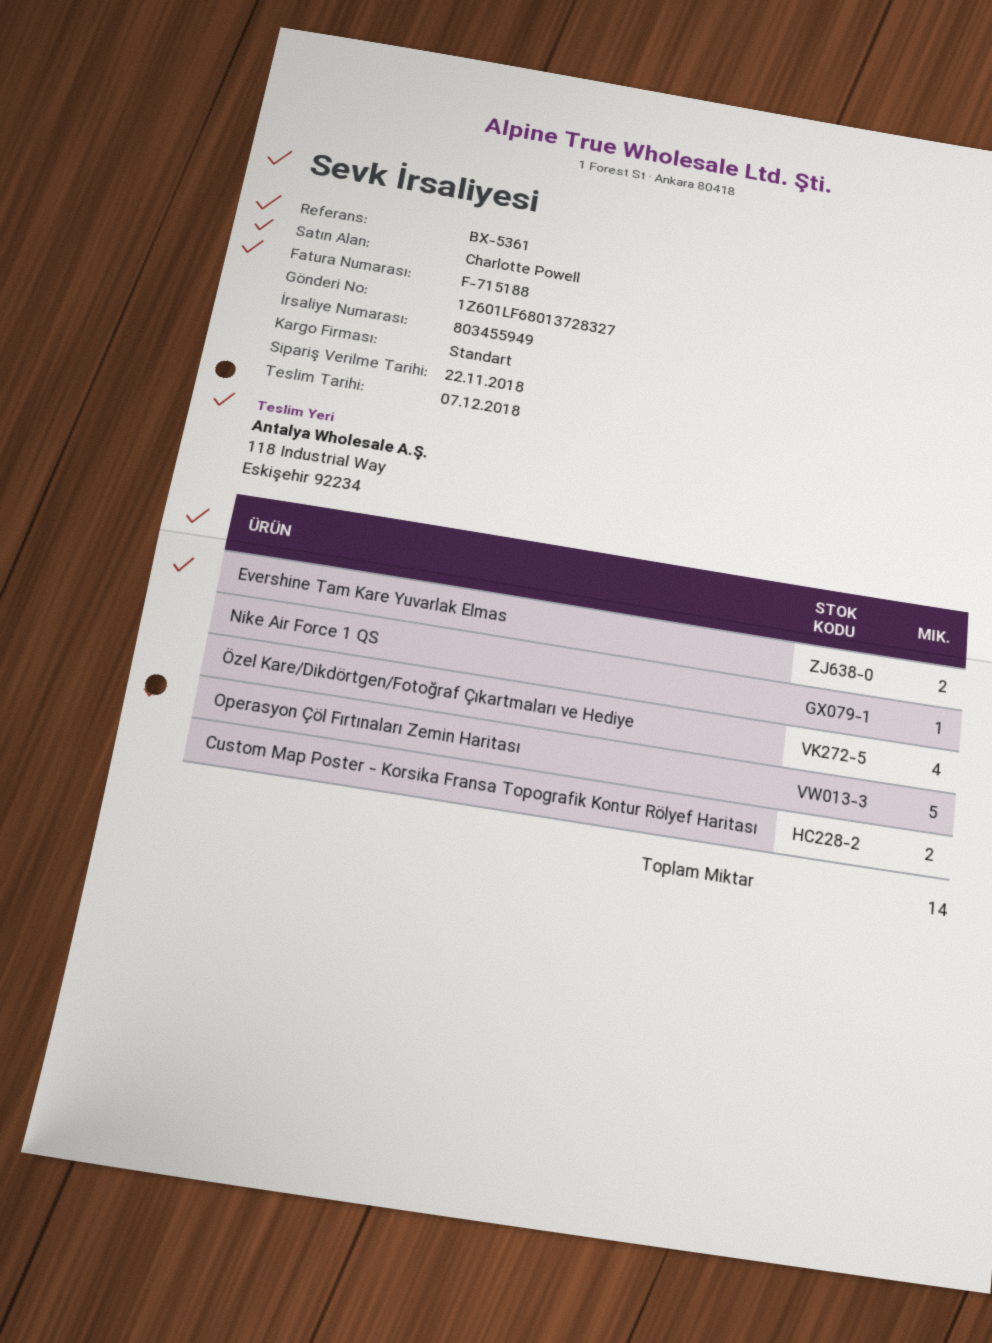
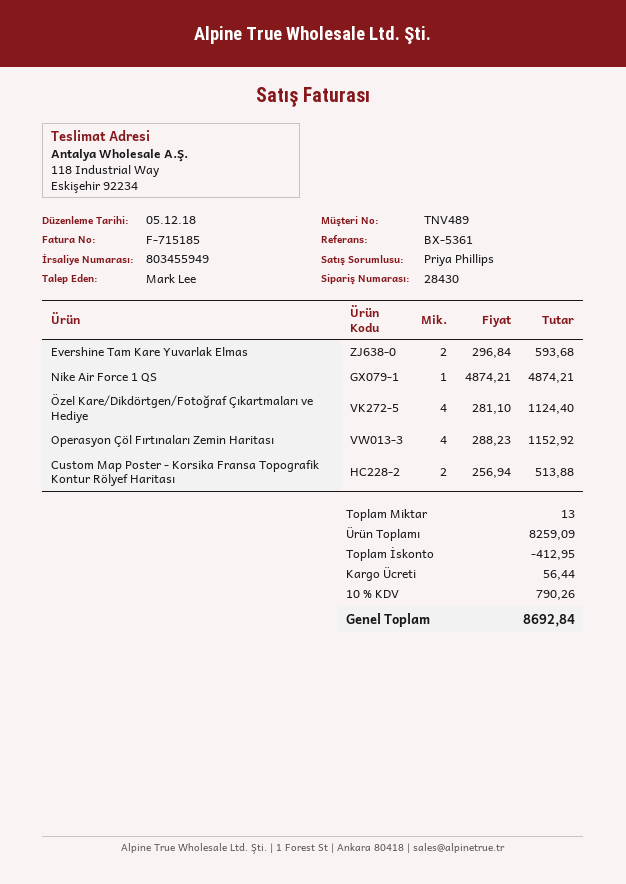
invoice number: F-715188 -> F-715185
ordered by: Charlotte Powell -> Mark Lee
Operasyon Çöl Fırtınaları Zemin Haritası: 5 -> 4
total quantity: 14 -> 13

